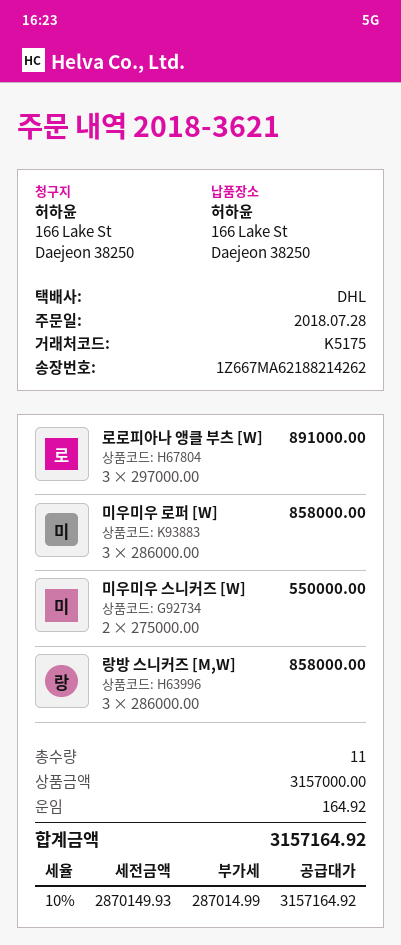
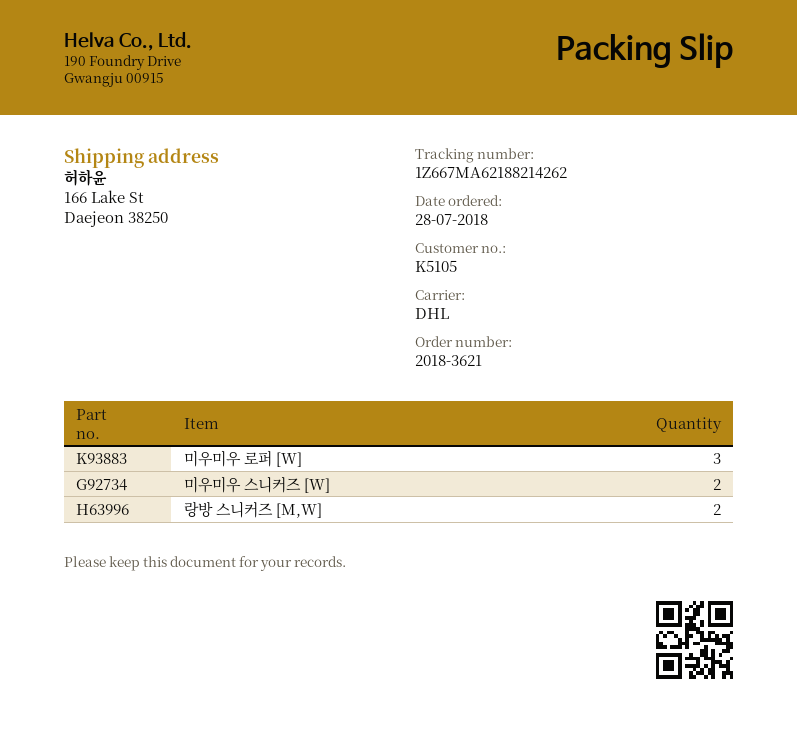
customer number: K5175 -> K5105
로로피아나 앵클 부츠 [W]: 3 -> none
랑방 스니커즈 [M,W]: 3 -> 2

